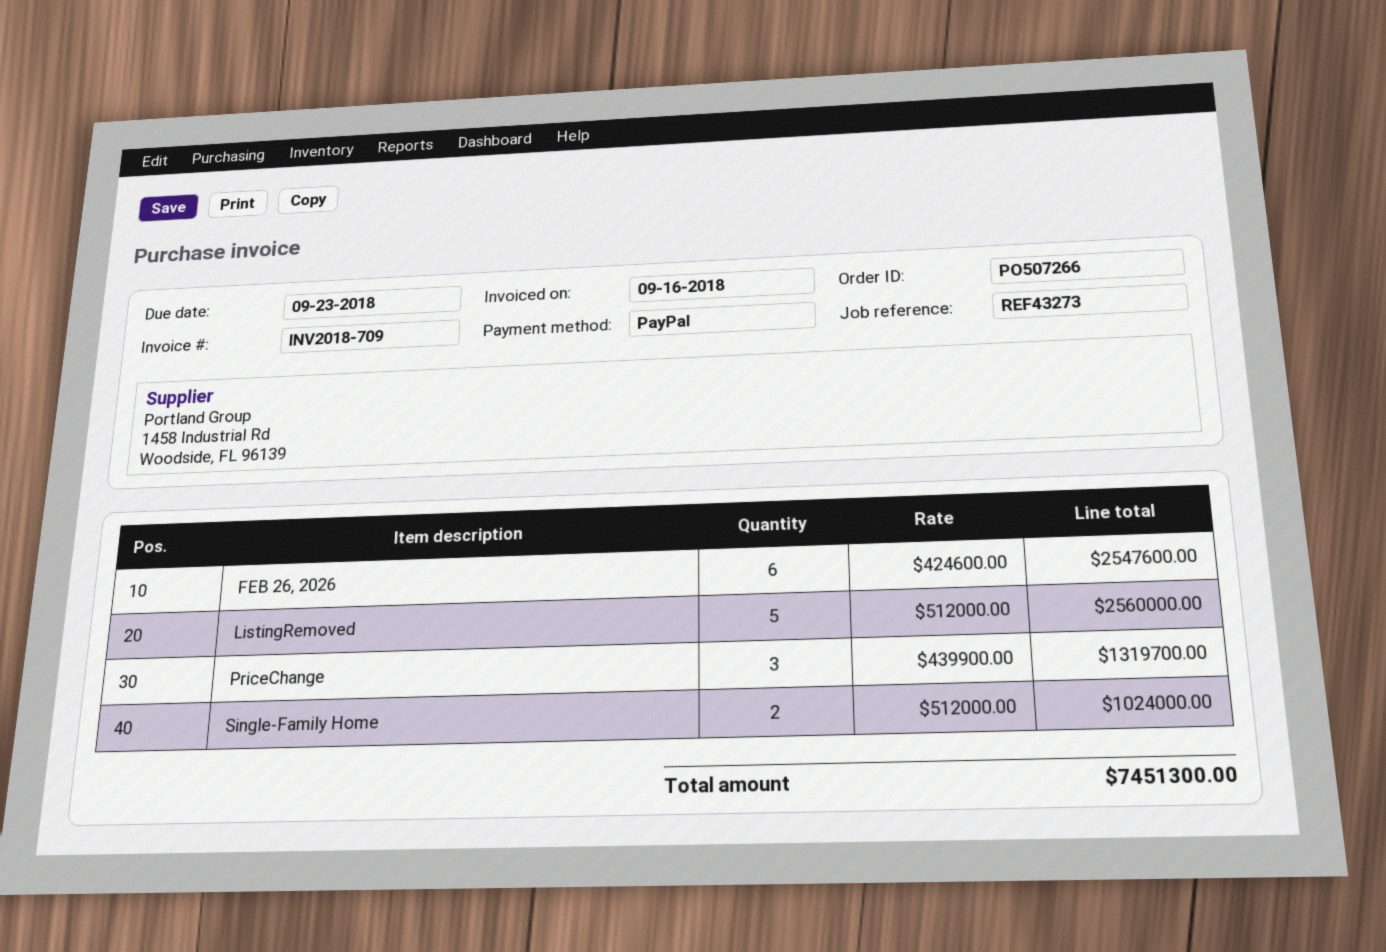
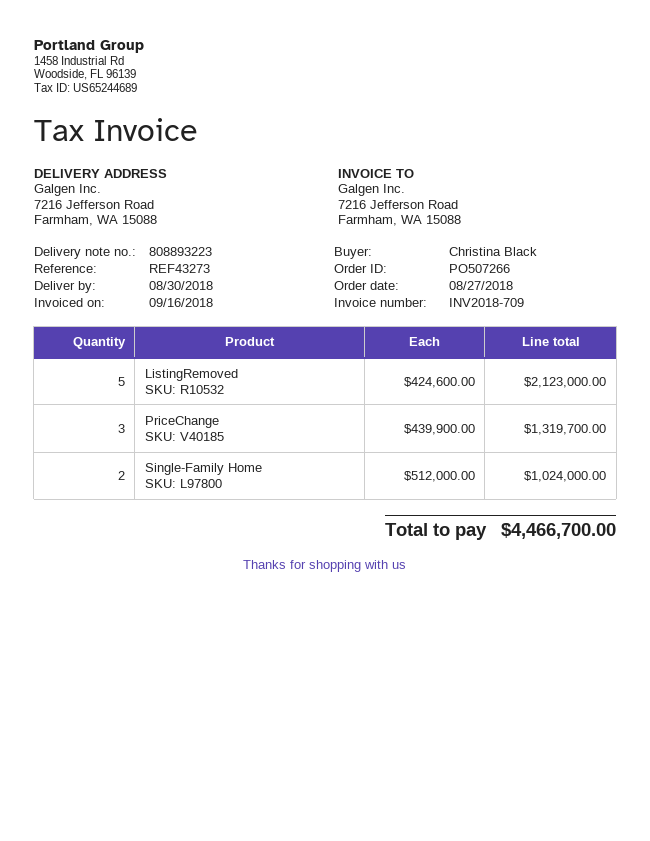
FEB 26, 2026: 6 x 424600.00 = 2547600.00 -> none
ListingRemoved: 5 x 512000.00 = 2560000.00 -> 5 x 424600.00 = 2123000.00
total: 7451300.00 -> 4466700.00

